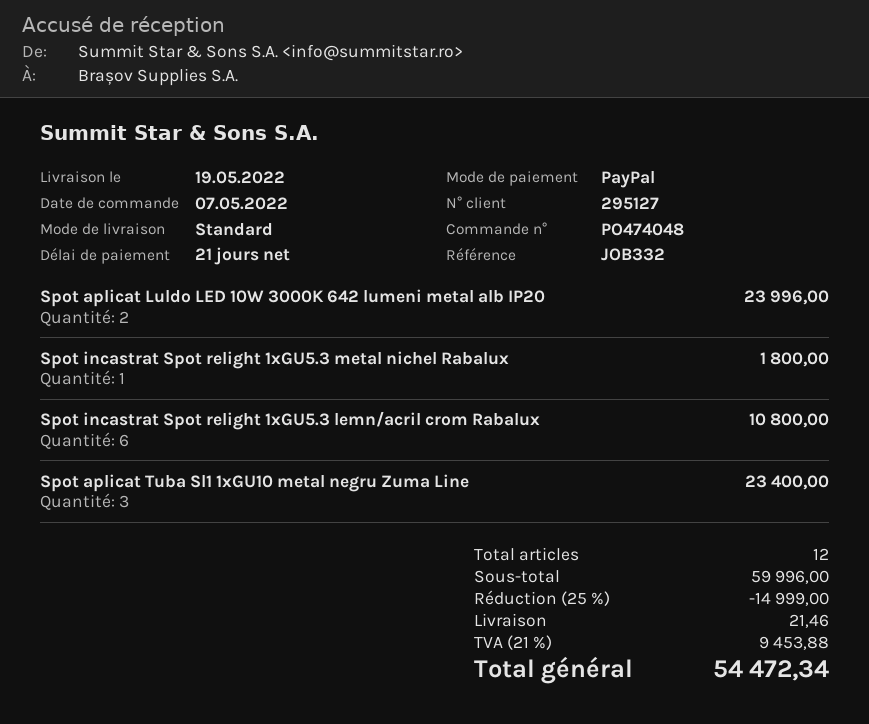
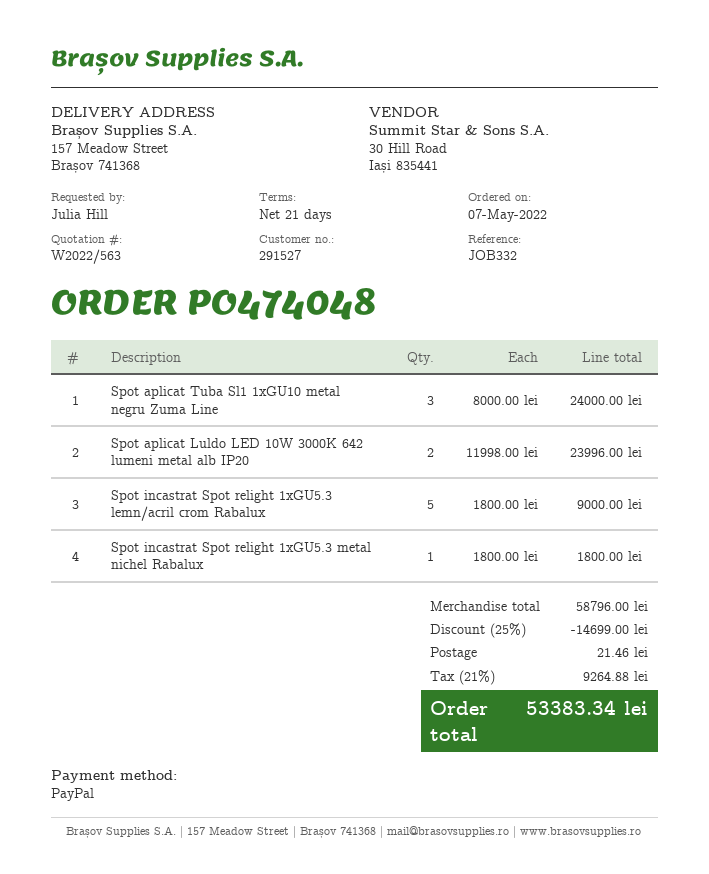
customer number: 295127 -> 291527
Spot incastrat Spot relight 1xGU5.3 lemn/acril crom Rabalux: 6 for 10800.00 -> 5 for 9000.00
Spot aplicat Tuba Sl1 1xGU10 metal negru Zuma Line: 3 for 23400.00 -> 3 for 24000.00
subtotal: 59996.00 -> 58796.00
discount: 25% = 14999.00 -> 25% = 14699.00
tax: 21% = 9453.88 -> 21% = 9264.88
total: 54472.34 -> 53383.34

